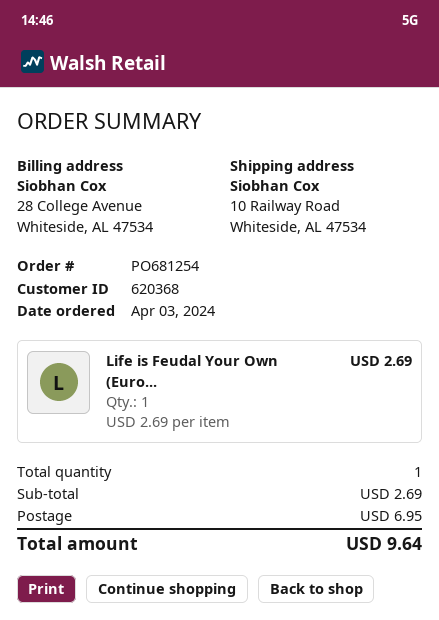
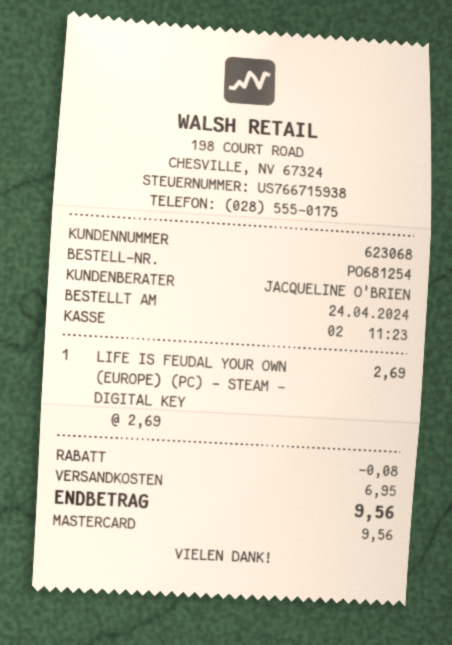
order date: 2024-04-03 -> 2024-04-24
customer number: 620368 -> 623068
discount: none -> 0.08
total: 9.64 -> 9.56

